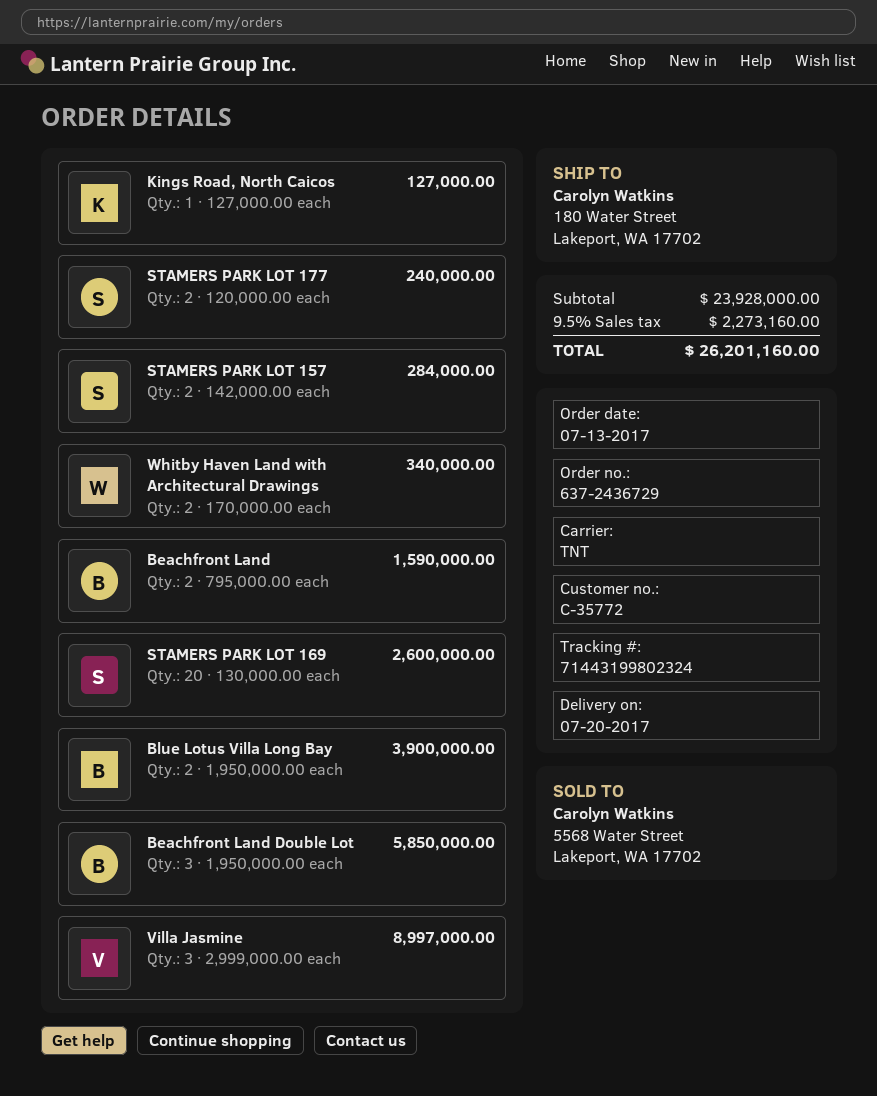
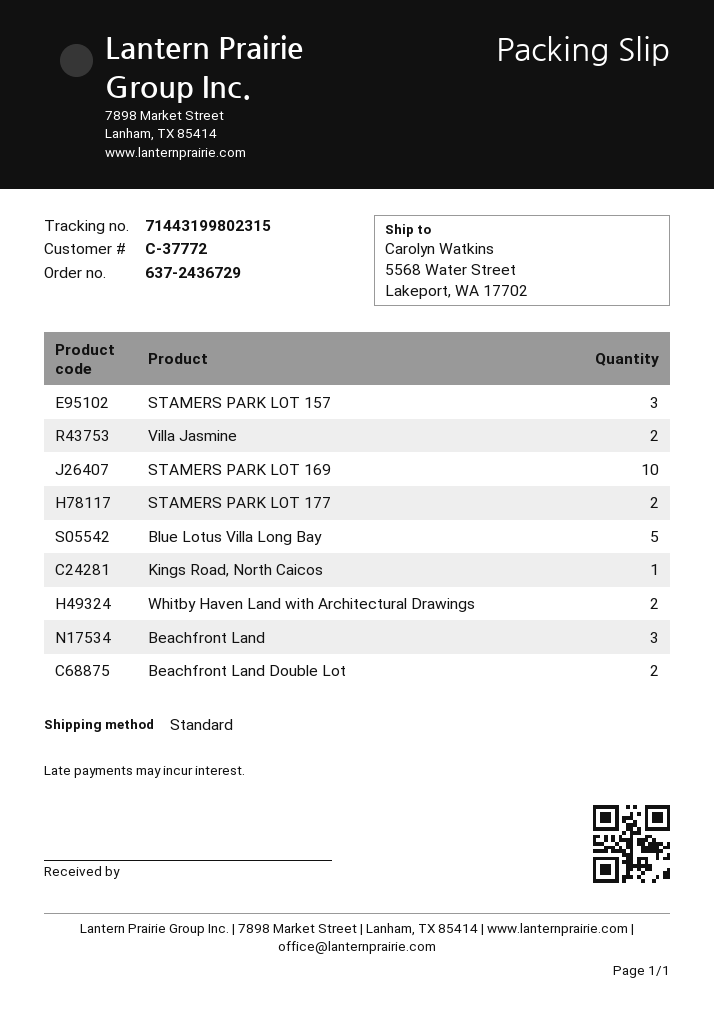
customer number: C-35772 -> C-37772
shipping method: TNT -> standard
tracking number: 71443199802324 -> 71443199802315
ship to: 180 Water Street, Lakeport, WA 17702 -> 5568 Water Street, Lakeport, WA 17702
STAMERS PARK LOT 157: 2 -> 3
Beachfront Land: 2 -> 3
STAMERS PARK LOT 169: 20 -> 10
Blue Lotus Villa Long Bay: 2 -> 5
Beachfront Land Double Lot: 3 -> 2
Villa Jasmine: 3 -> 2

